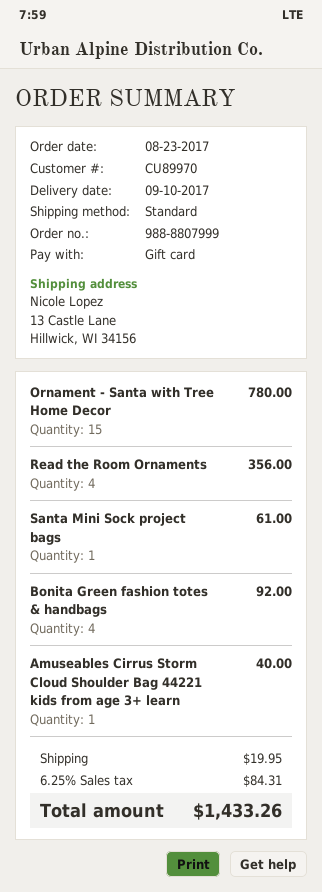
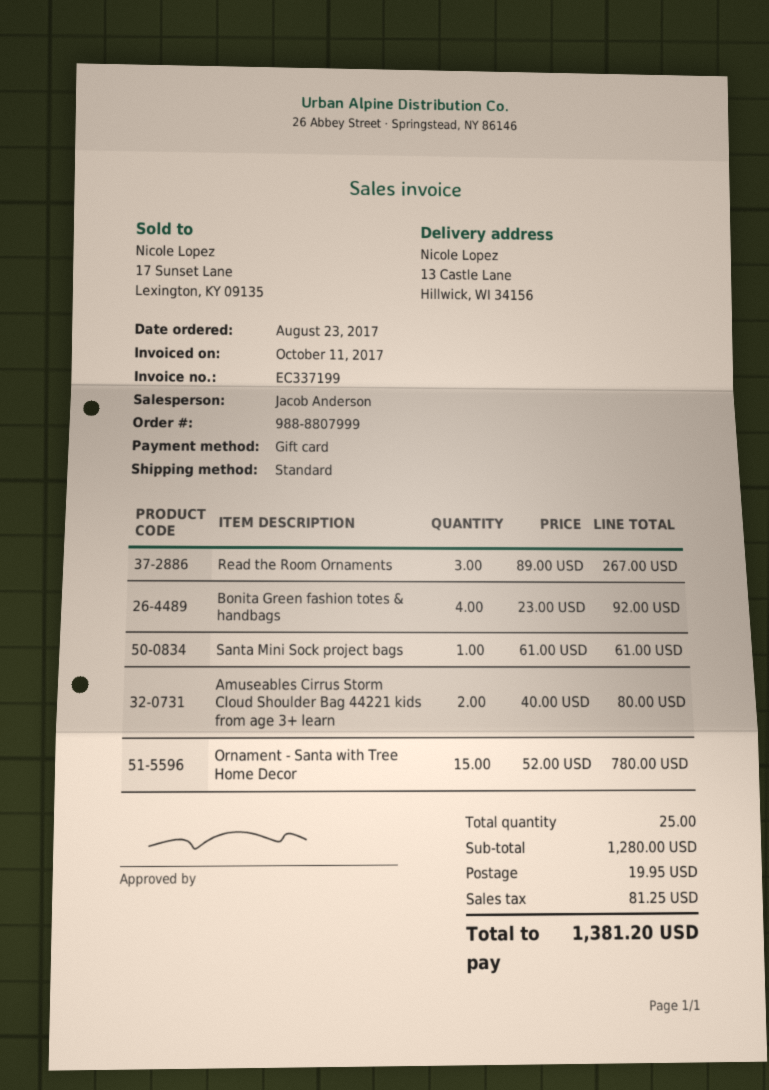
Read the Room Ornaments: 4 for 356.00 -> 3 for 267.00
Amuseables Cirrus Storm Cloud Shoulder Bag 44221 kids from age 3+ learn: 1 for 40.00 -> 2 for 80.00
tax: 84.31 -> 81.25
total: 1433.26 -> 1381.20

